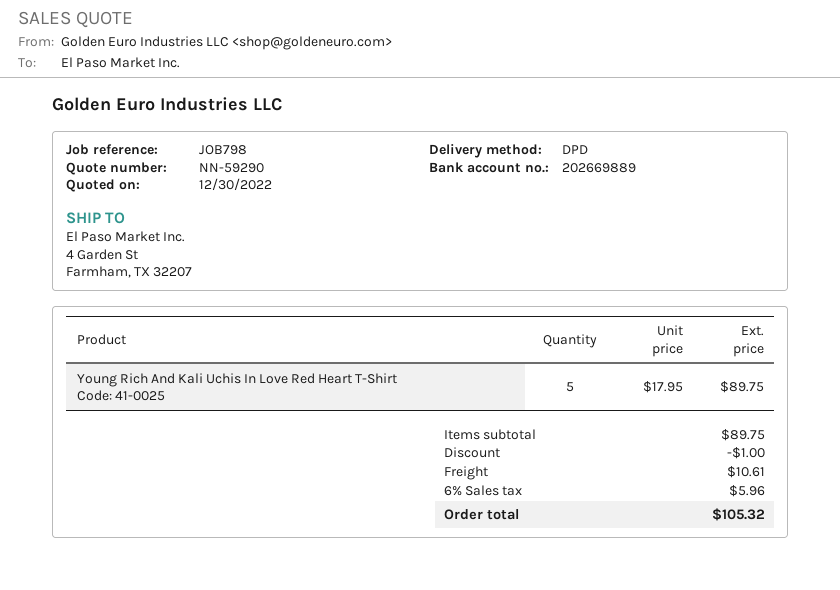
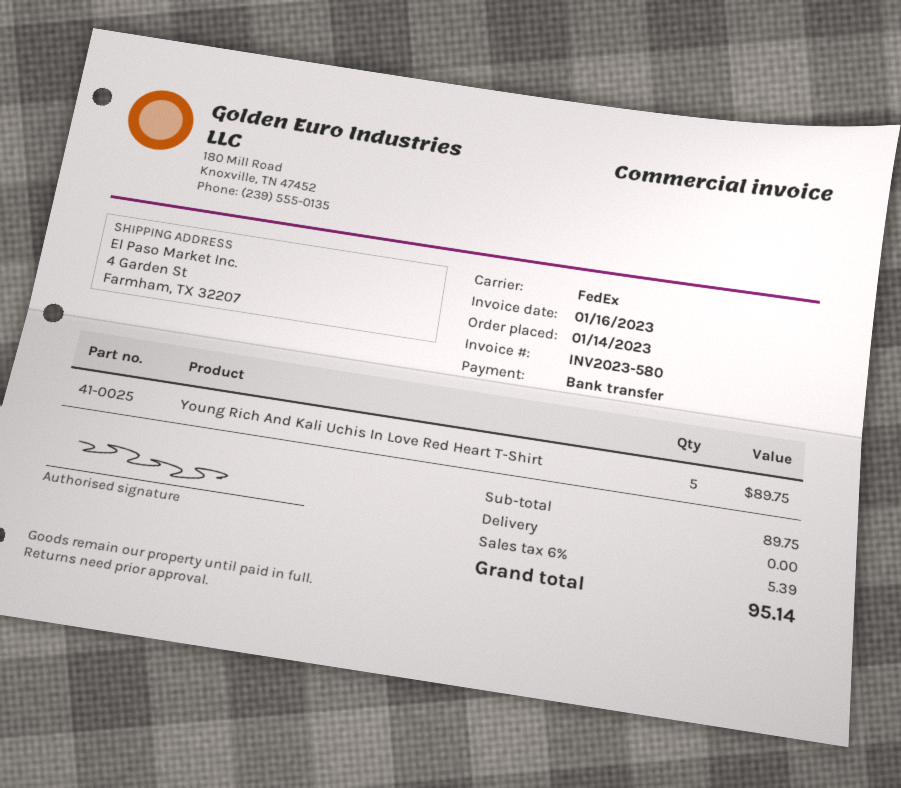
shipping method: DPD -> FedEx
discount: 1.00 -> none
shipping: 10.61 -> 0.00
tax: 6% = 5.96 -> 6% = 5.39
total: 105.32 -> 95.14

